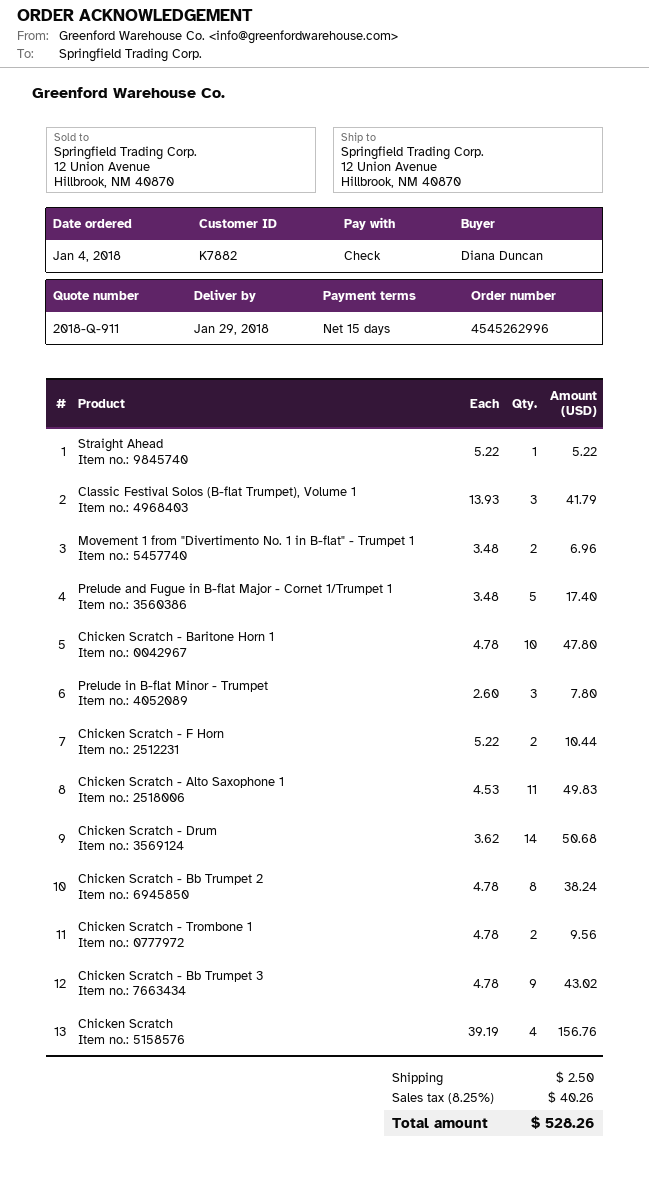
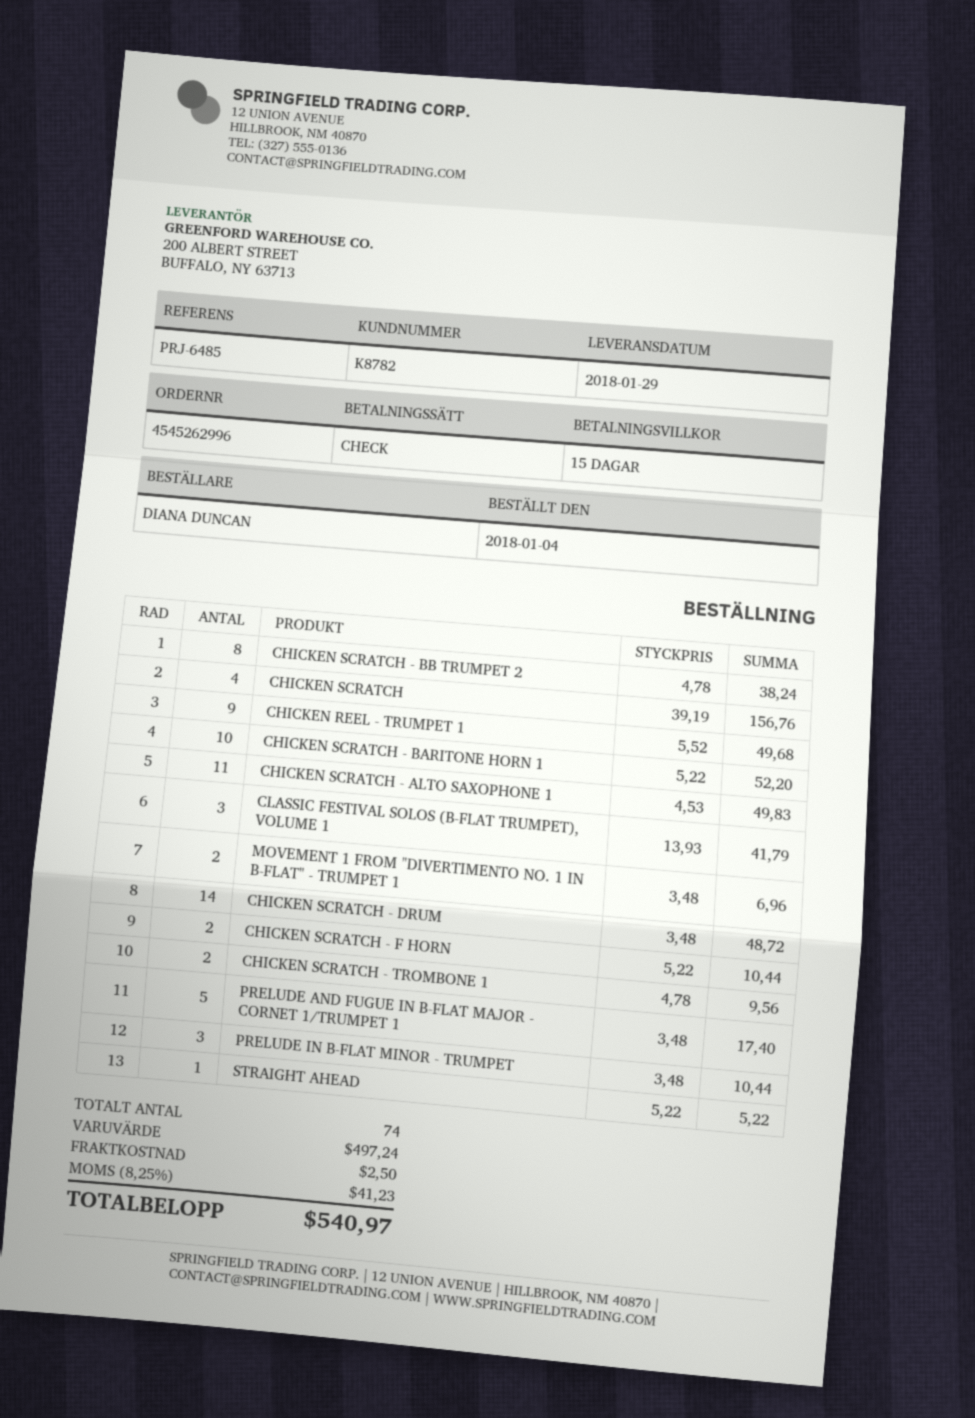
customer number: K7882 -> K8782
Chicken Scratch - Baritone Horn 1: 10 x 4.78 = 47.80 -> 10 x 5.22 = 52.20
Prelude in B-flat Minor - Trumpet: 3 x 2.60 = 7.80 -> 3 x 3.48 = 10.44
Chicken Scratch - Drum: 14 x 3.62 = 50.68 -> 14 x 3.48 = 48.72
Chicken Scratch - Bb Trumpet 3: 9 x 4.78 = 43.02 -> none
CHICKEN REEL - TRUMPET 1: none -> 9 x 5.52 = 49.68
tax: 8.25% = 40.26 -> 8.25% = 41.23
total: 528.26 -> 540.97

